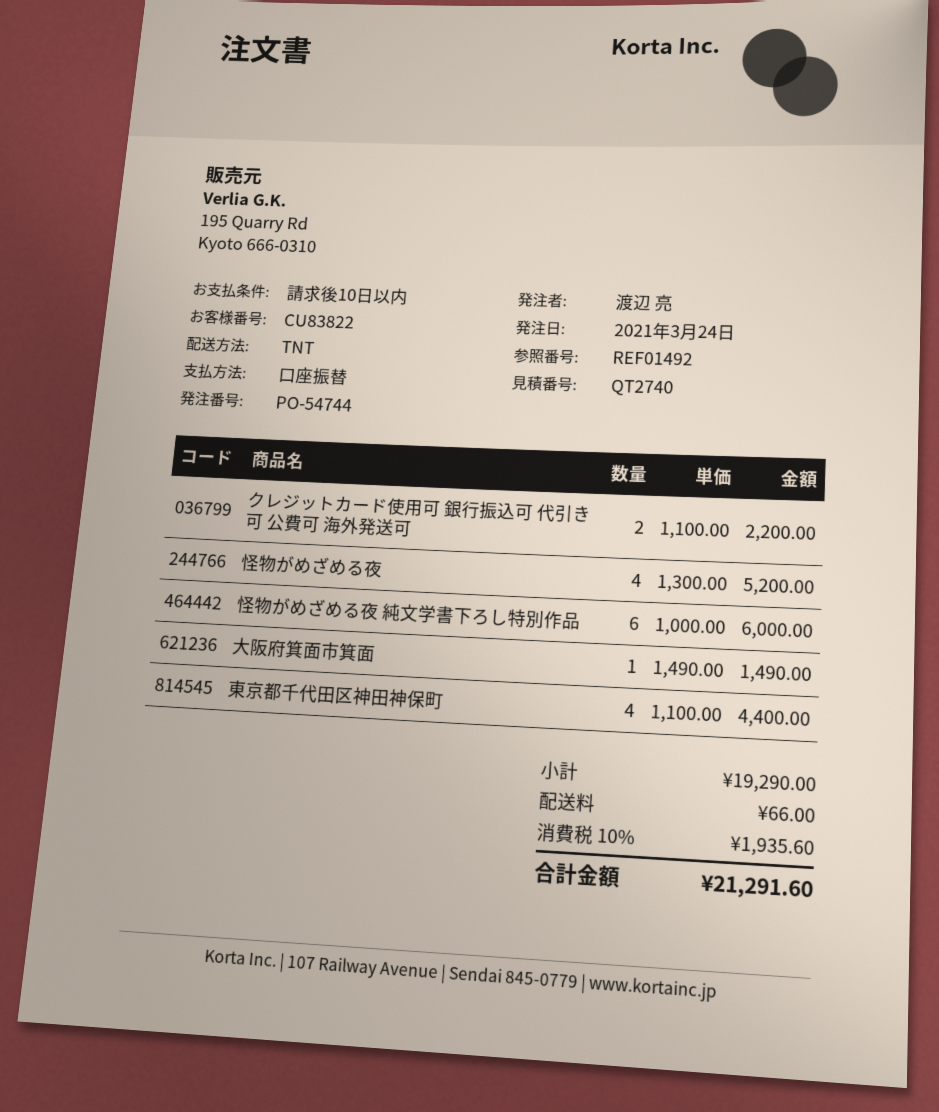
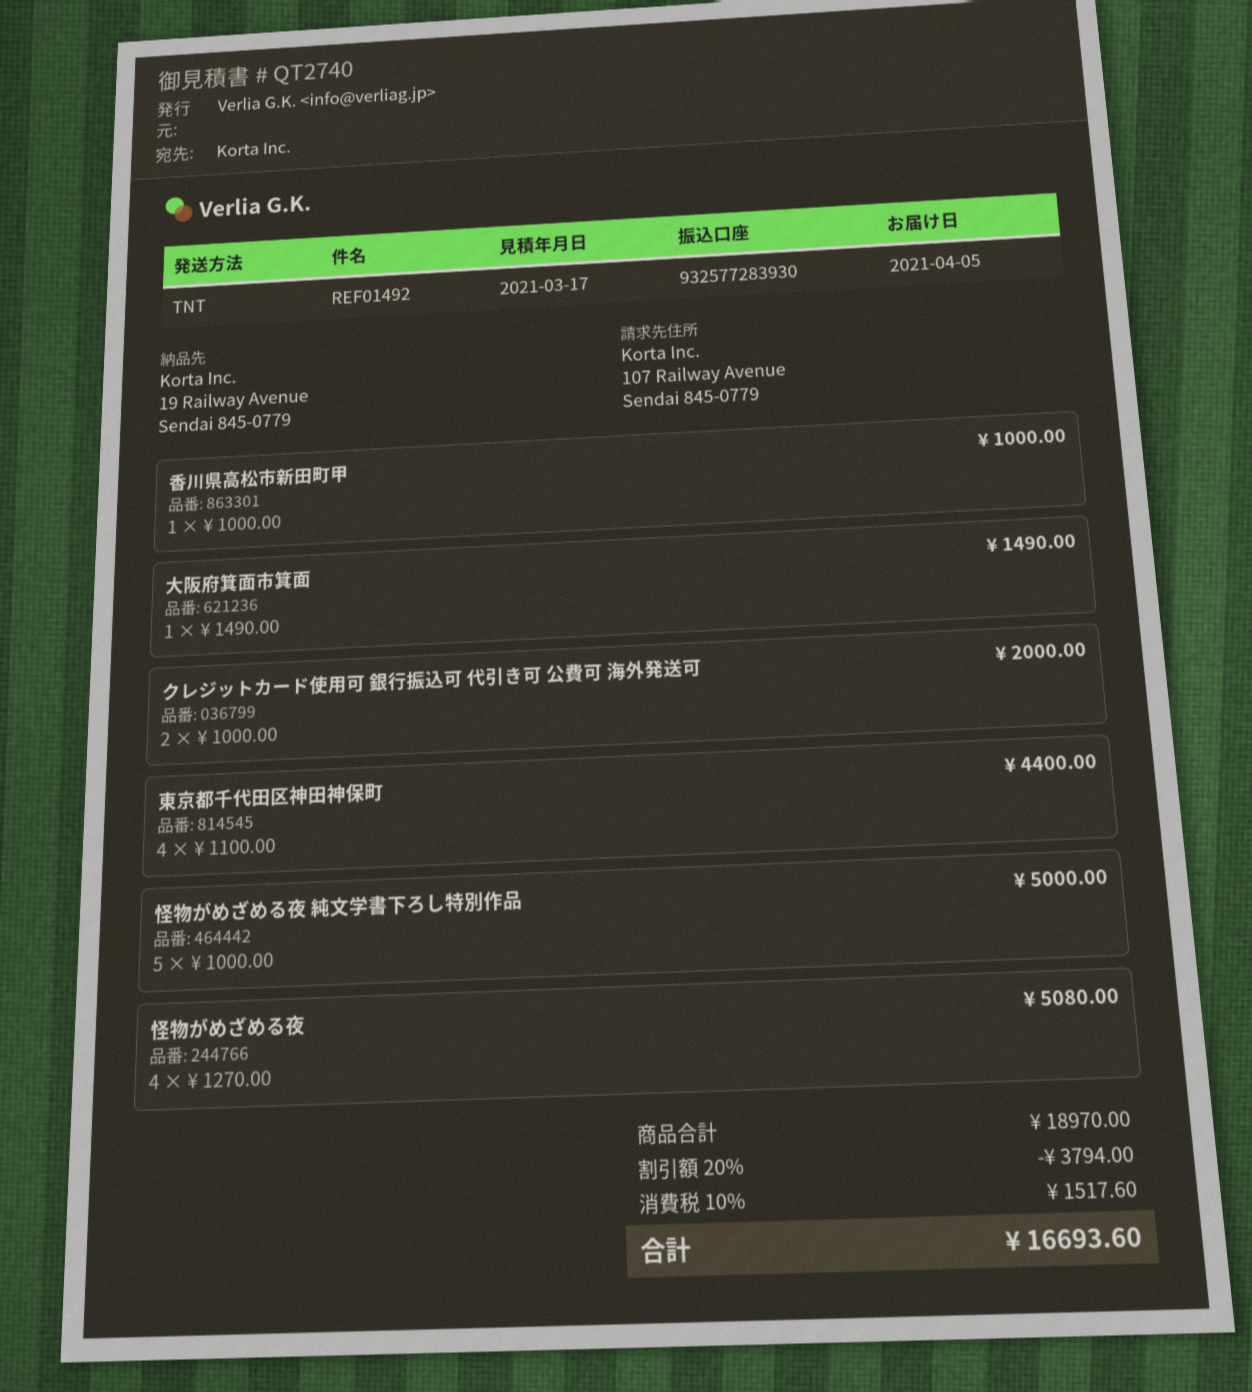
クレジットカード使用可 銀行振込可 代引き可 公費可 海外発送可: 2 x 1100.00 = 2200.00 -> 2 x 1000.00 = 2000.00
怪物がめざめる夜: 4 x 1300.00 = 5200.00 -> 4 x 1270.00 = 5080.00
怪物がめざめる夜 純文学書下ろし特別作品: 6 x 1000.00 = 6000.00 -> 5 x 1000.00 = 5000.00
香川県高松市新田町甲: none -> 1 x 1000.00 = 1000.00
subtotal: 19290.00 -> 18970.00
discount: none -> 20% = 3794.00
shipping: 66.00 -> none
tax: 10% = 1935.60 -> 10% = 1517.60
total: 21291.60 -> 16693.60

